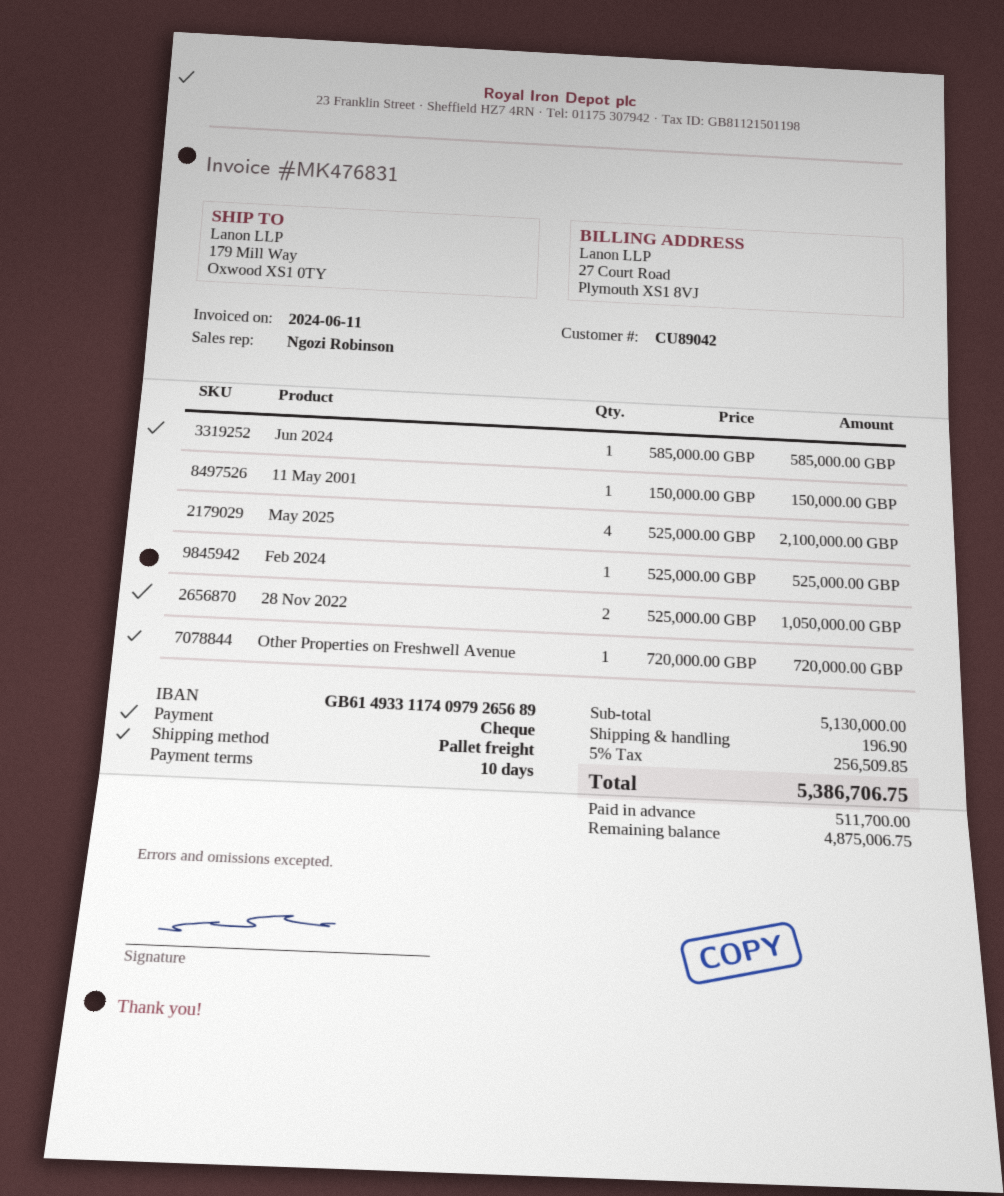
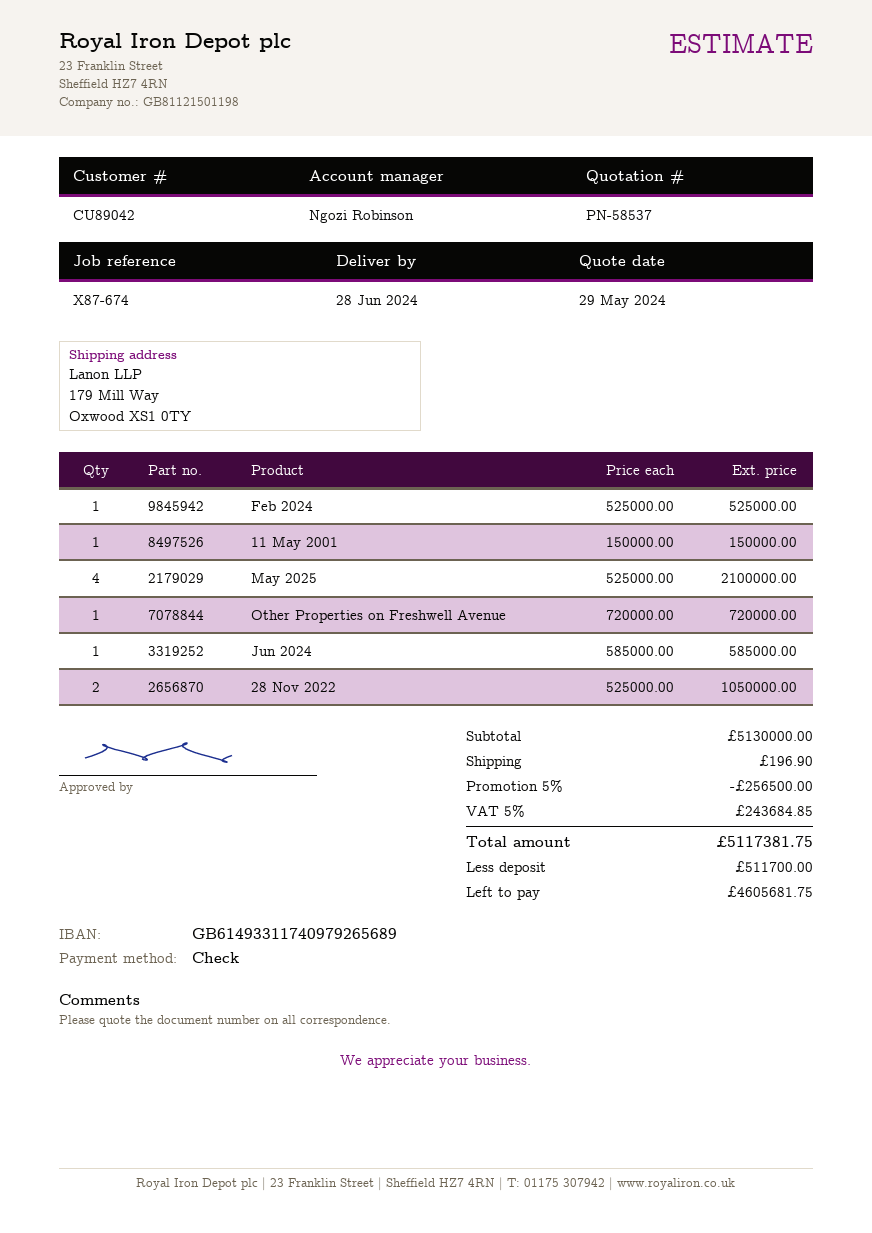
discount: none -> 5% = 256500.00
tax: 5% = 256509.85 -> 5% = 243684.85
total: 5386706.75 -> 5117381.75
balance: 4875006.75 -> 4605681.75

